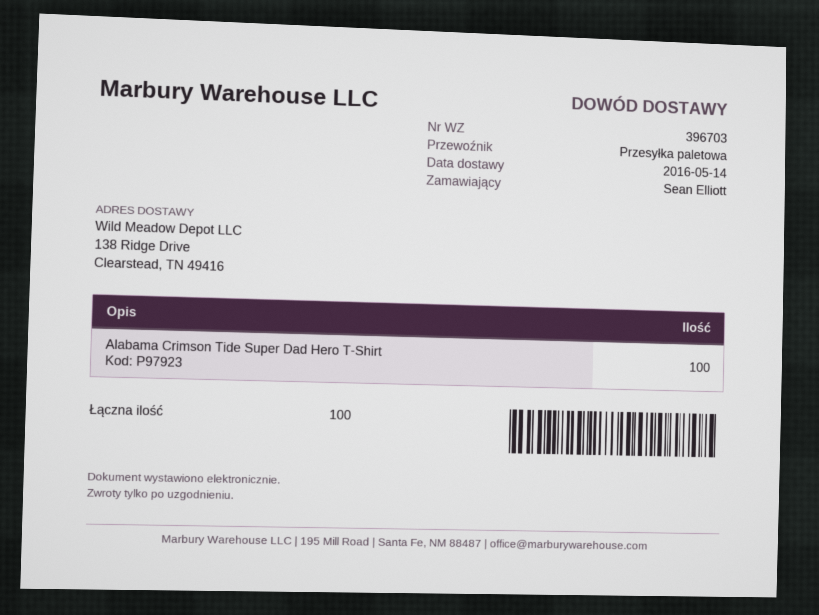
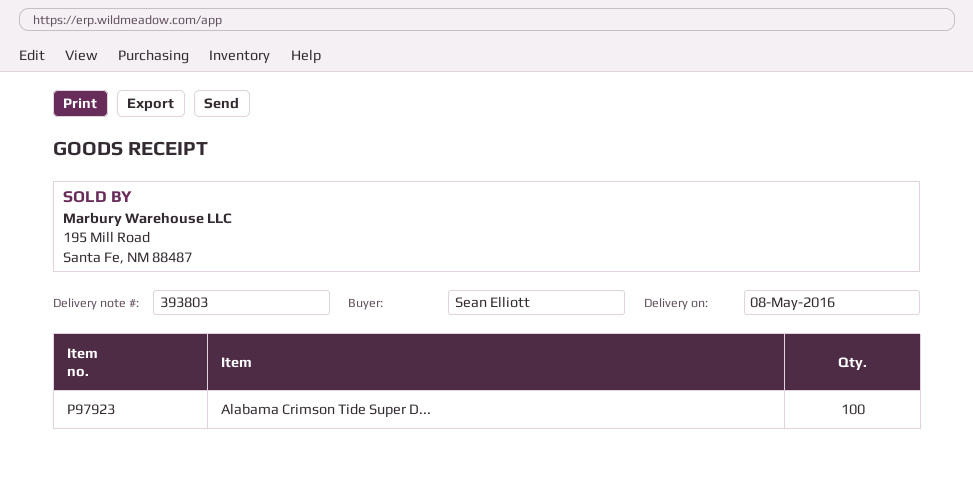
delivery note number: 396703 -> 393803
delivery date: 2016-05-14 -> 2016-05-08

